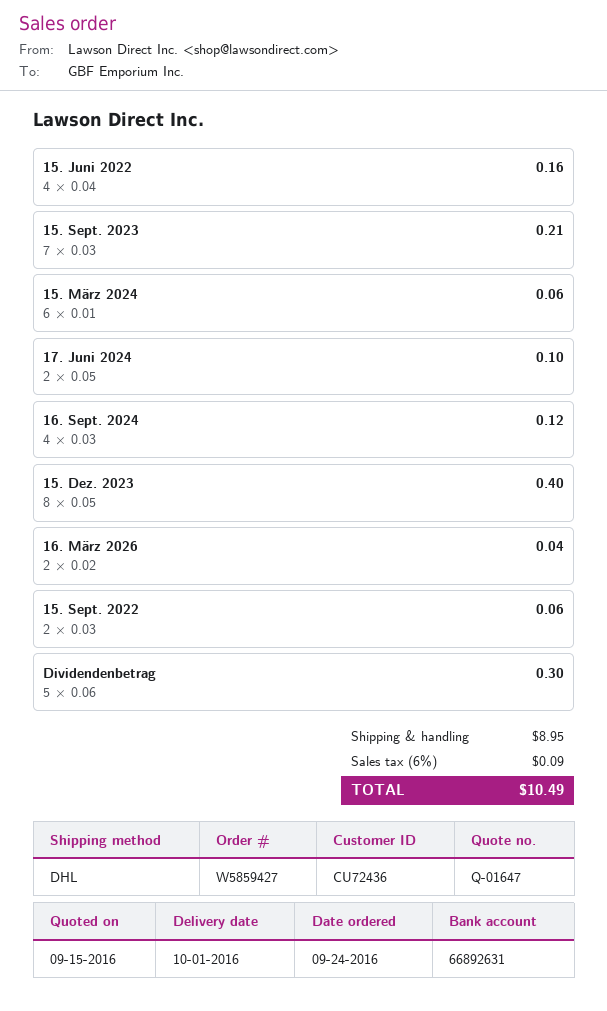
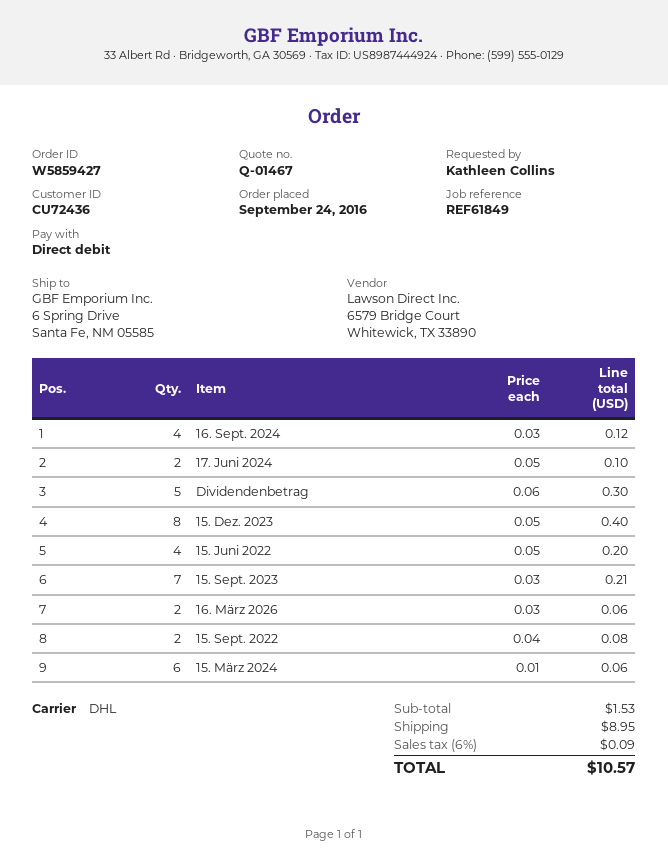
quote number: Q-01647 -> Q-01467
15. Juni 2022: 4 x 0.04 = 0.16 -> 4 x 0.05 = 0.20
16. März 2026: 2 x 0.02 = 0.04 -> 2 x 0.03 = 0.06
15. Sept. 2022: 2 x 0.03 = 0.06 -> 2 x 0.04 = 0.08
total: 10.49 -> 10.57

